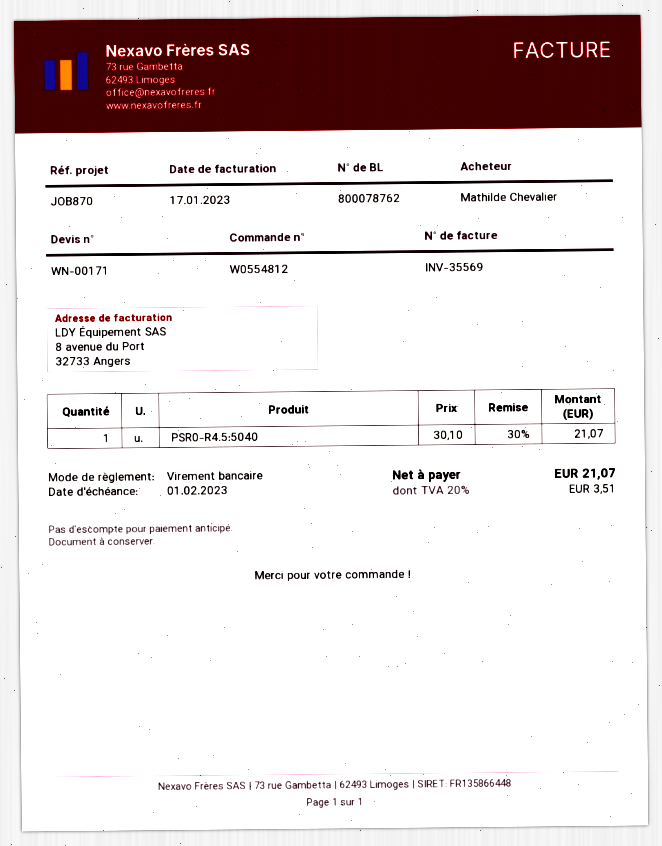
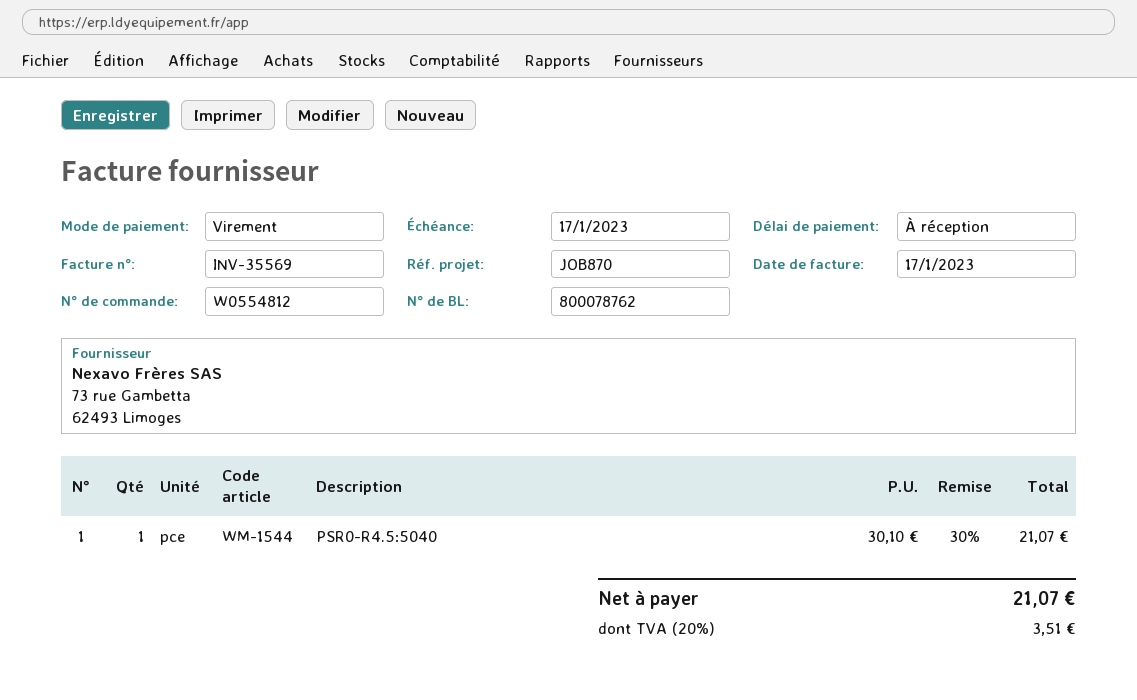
due date: 2023-02-01 -> 2023-01-17

